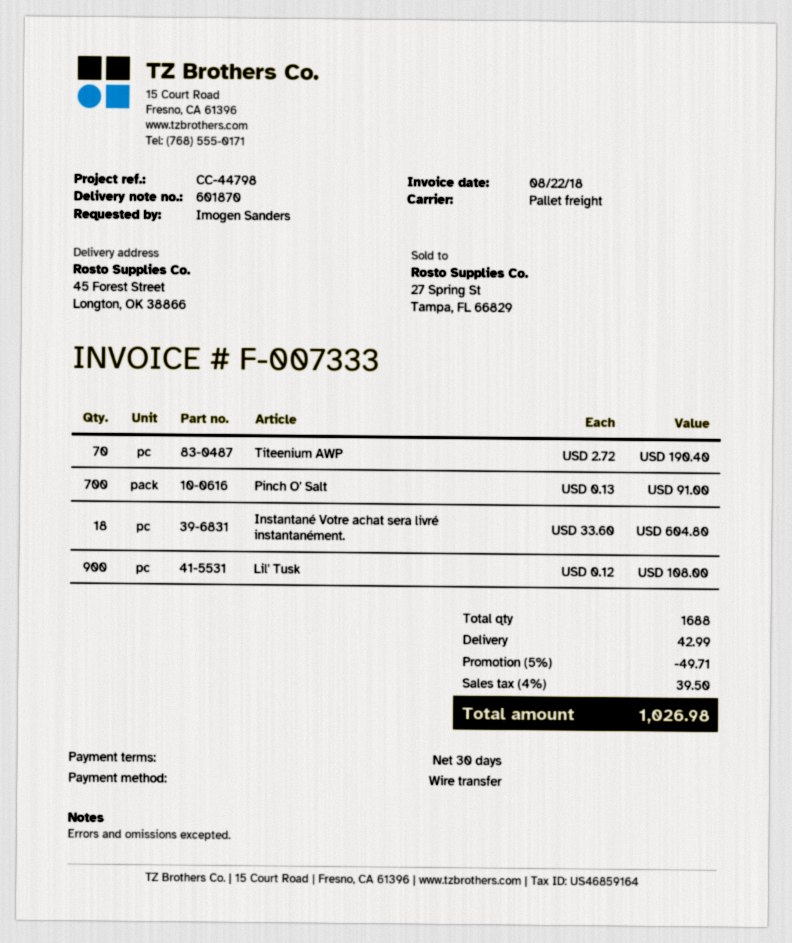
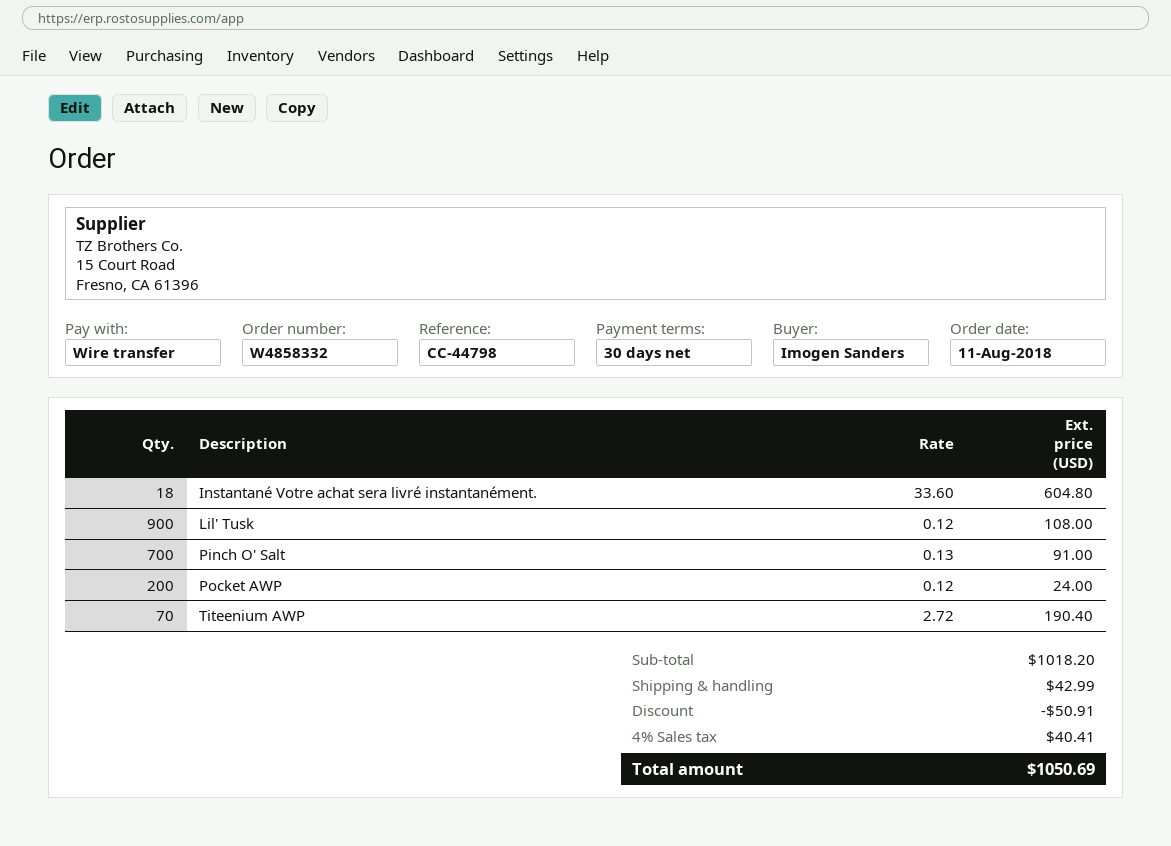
Pocket AWP: none -> 200 x 0.12 = 24.00
discount: 49.71 -> 50.91
tax: 4% = 39.50 -> 4% = 40.41
total: 1026.98 -> 1050.69

